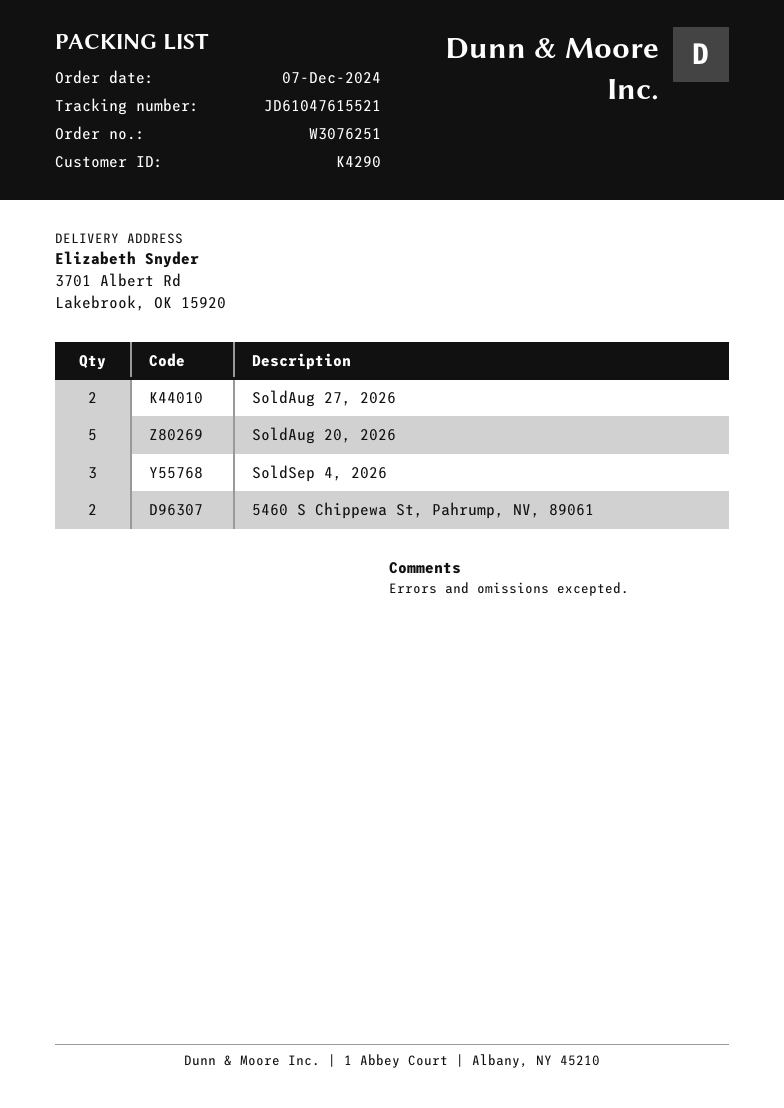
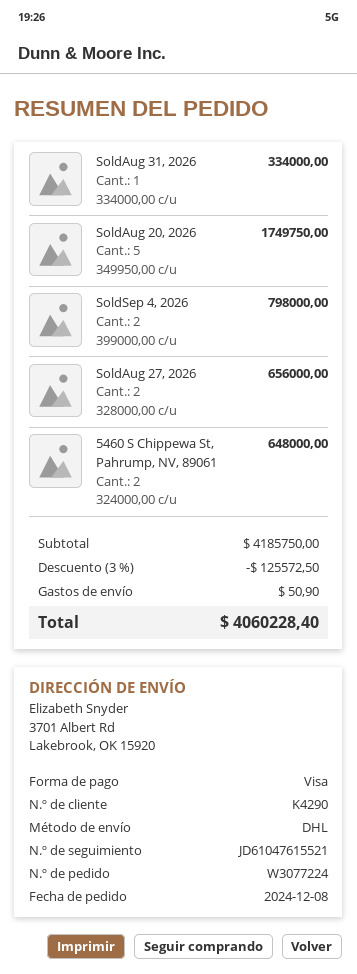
order number: W3076251 -> W3077224
order date: 2024-12-07 -> 2024-12-08
SoldSep 4, 2026: 3 -> 2
SoldAug 31, 2026: none -> 1

